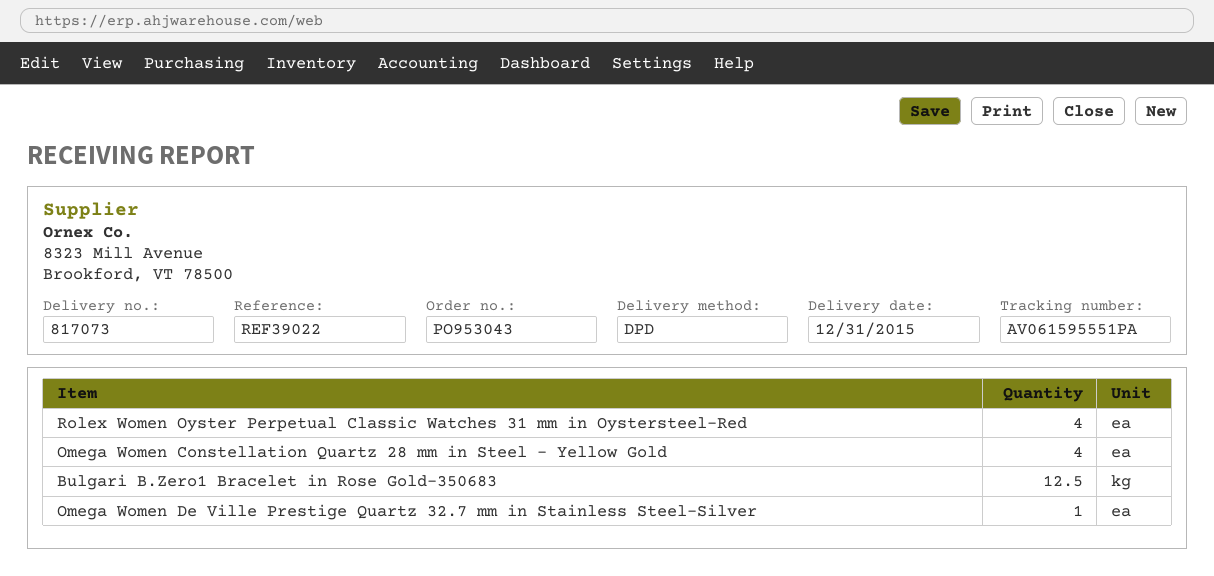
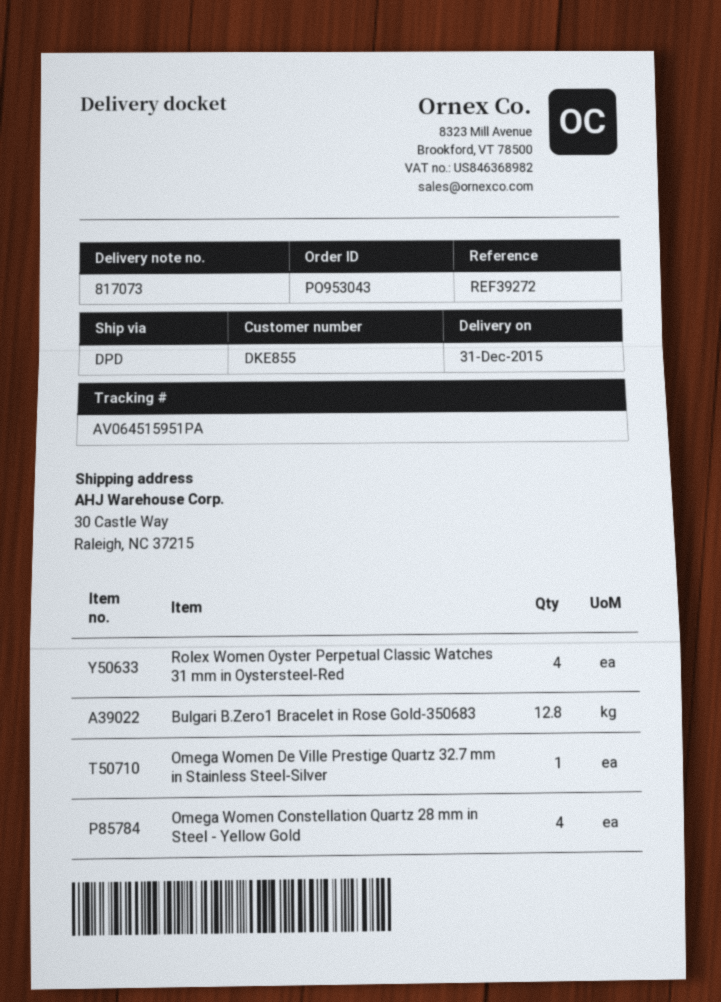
reference: REF39022 -> REF39272
tracking number: AV061595551PA -> AV064515951PA
Bulgari B.Zero1 Bracelet in Rose Gold-350683: 12.5 -> 12.8

